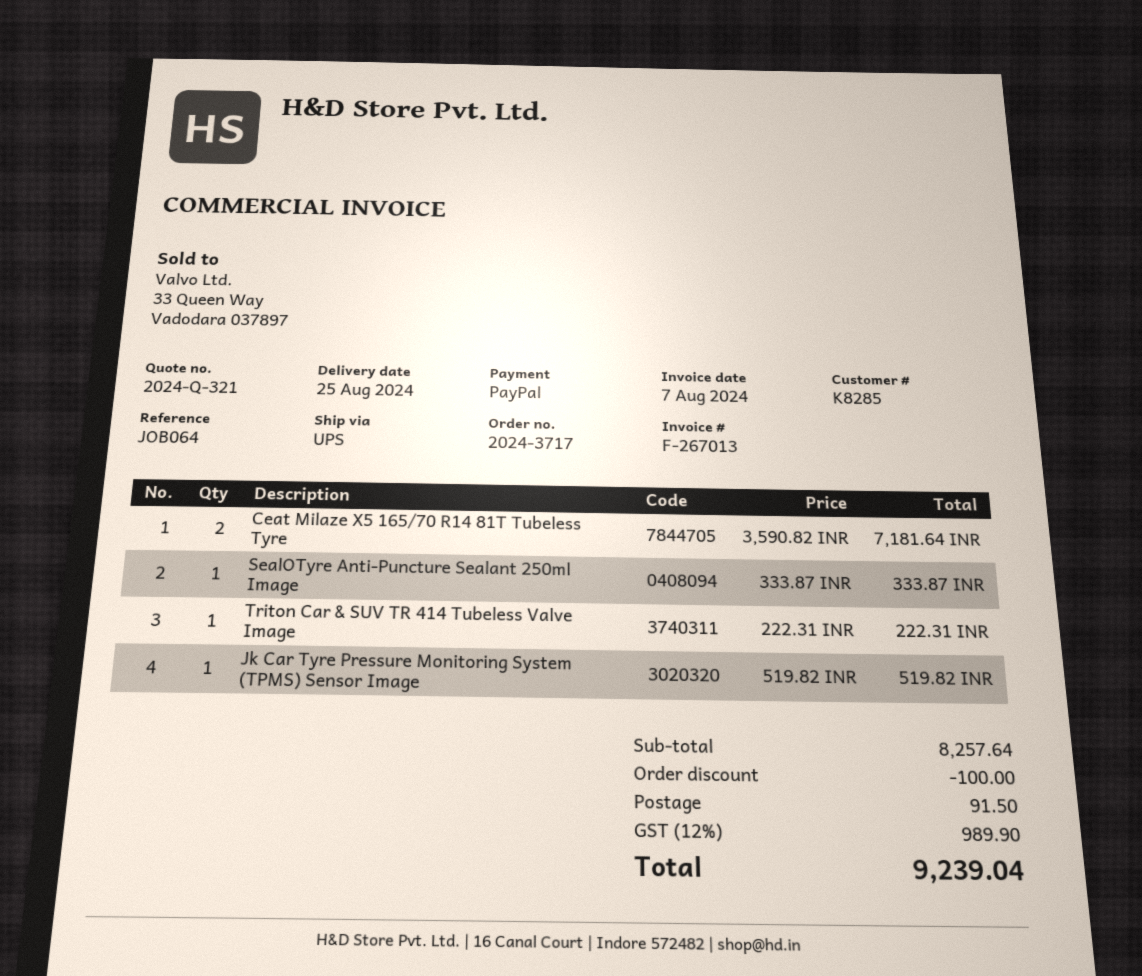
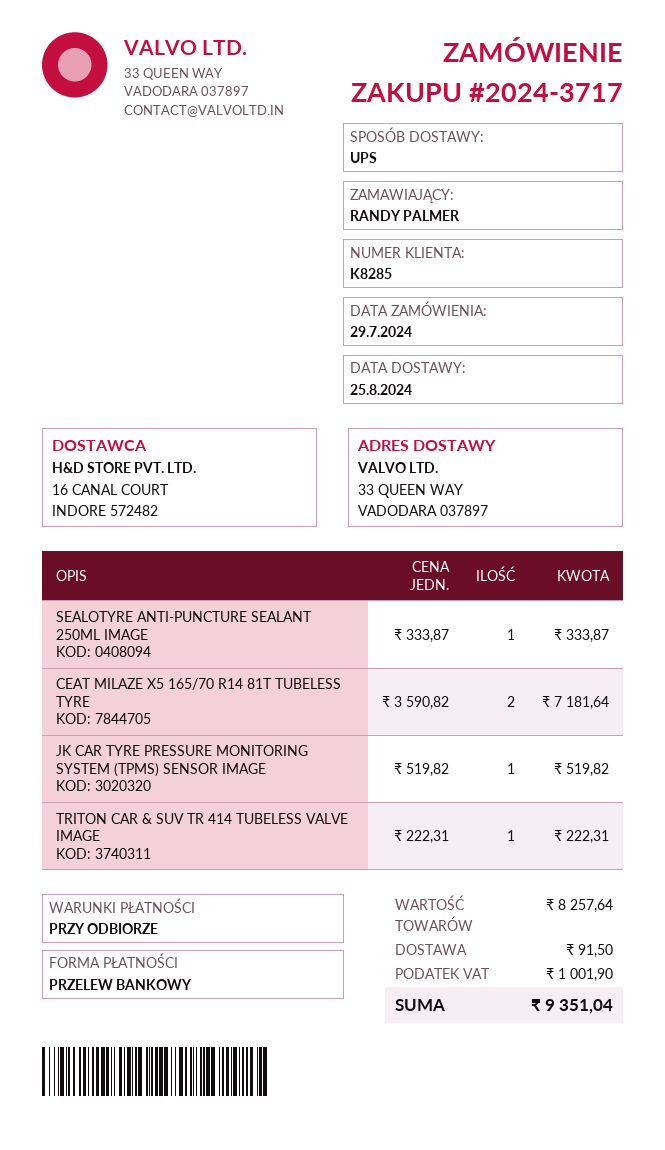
payment method: PayPal -> bank transfer
discount: 100.00 -> none
tax: 989.90 -> 1001.90
total: 9239.04 -> 9351.04

